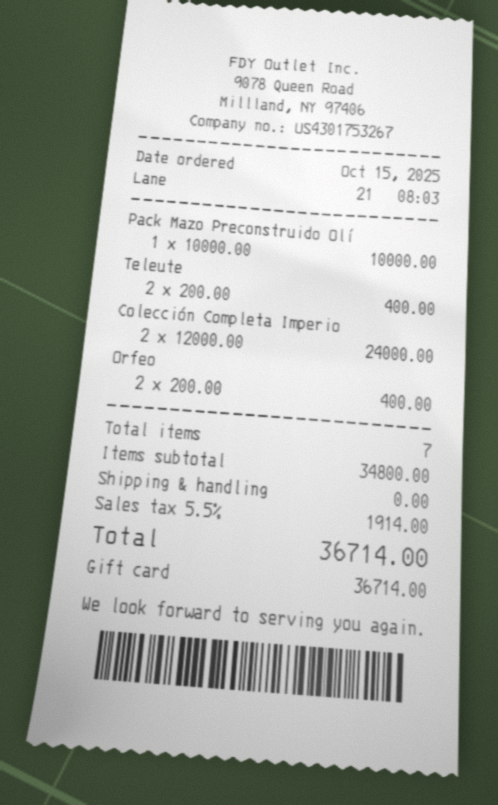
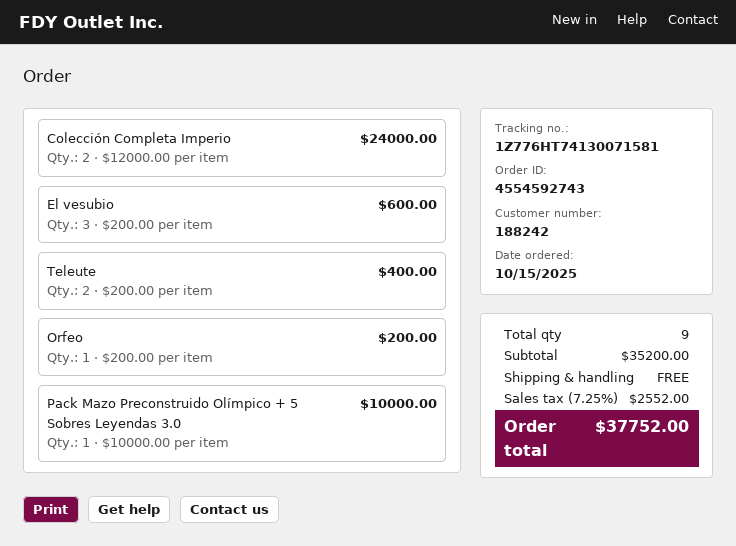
Orfeo: 2 x 200.00 = 400.00 -> 1 x 200.00 = 200.00
El vesubio: none -> 3 x 200.00 = 600.00
total quantity: 7 -> 9
subtotal: 34800.00 -> 35200.00
tax: 5.5% = 1914.00 -> 7.25% = 2552.00
total: 36714.00 -> 37752.00

